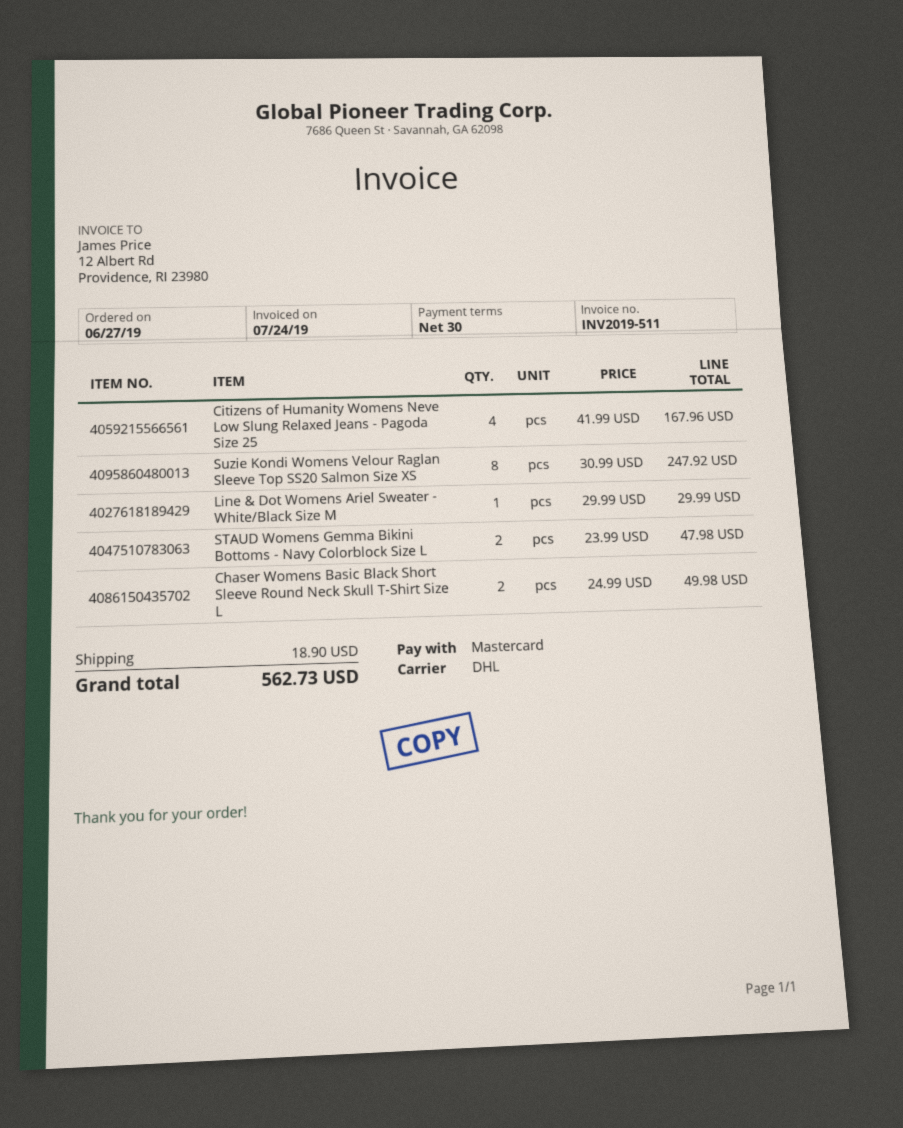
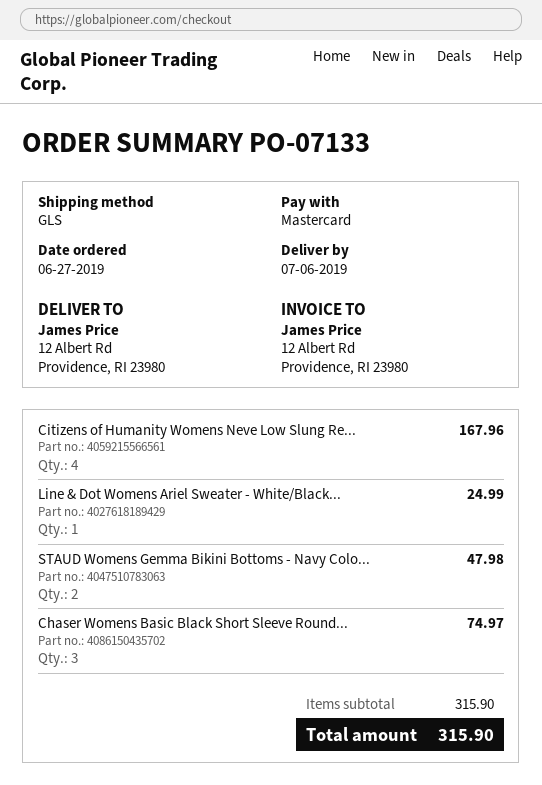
shipping method: DHL -> GLS
Suzie Kondi Womens Velour Raglan Sleeve Top SS20 Salmon Size XS: 8 for 247.92 -> none
Line & Dot Womens Ariel Sweater - White/Black Size M: 1 for 29.99 -> 1 for 24.99
Chaser Womens Basic Black Short Sleeve Round Neck Skull T-Shirt Size L: 2 for 49.98 -> 3 for 74.97
shipping: 18.90 -> none
total: 562.73 -> 315.90

